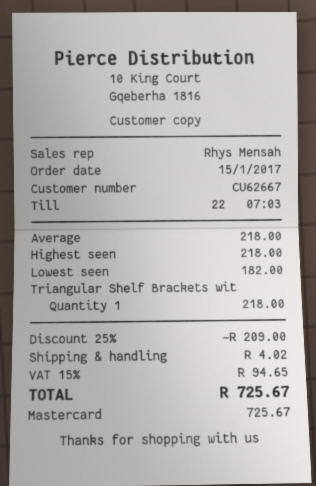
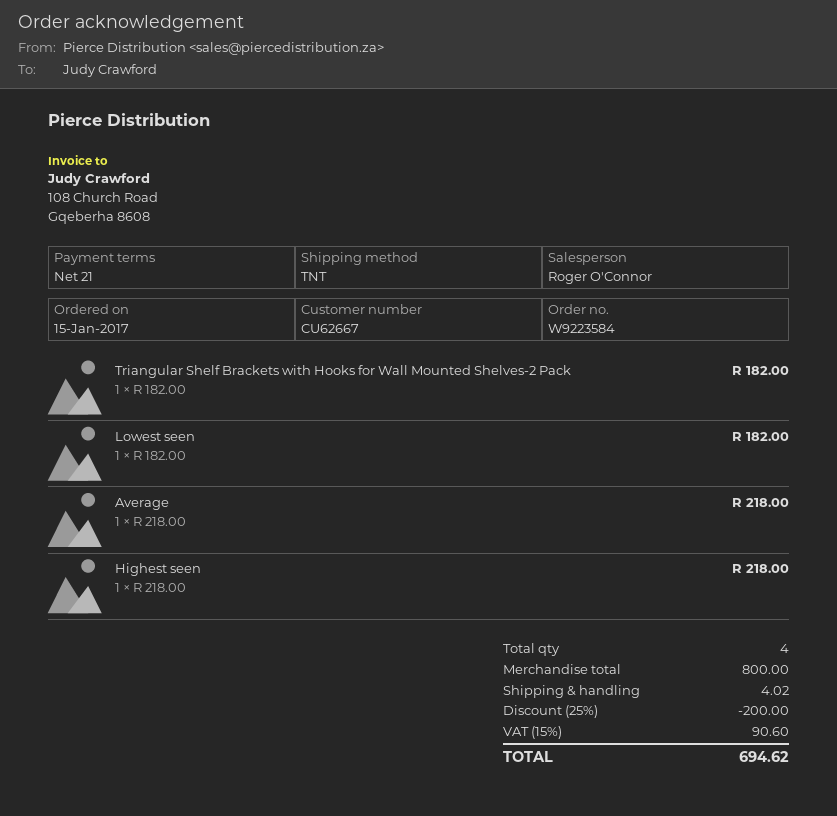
sales rep: Rhys Mensah -> Roger O'Connor
Triangular Shelf Brackets wit: 1 for 218.00 -> 1 for 182.00
discount: 25% = 209.00 -> 25% = 200.00
tax: 15% = 94.65 -> 15% = 90.60
total: 725.67 -> 694.62

